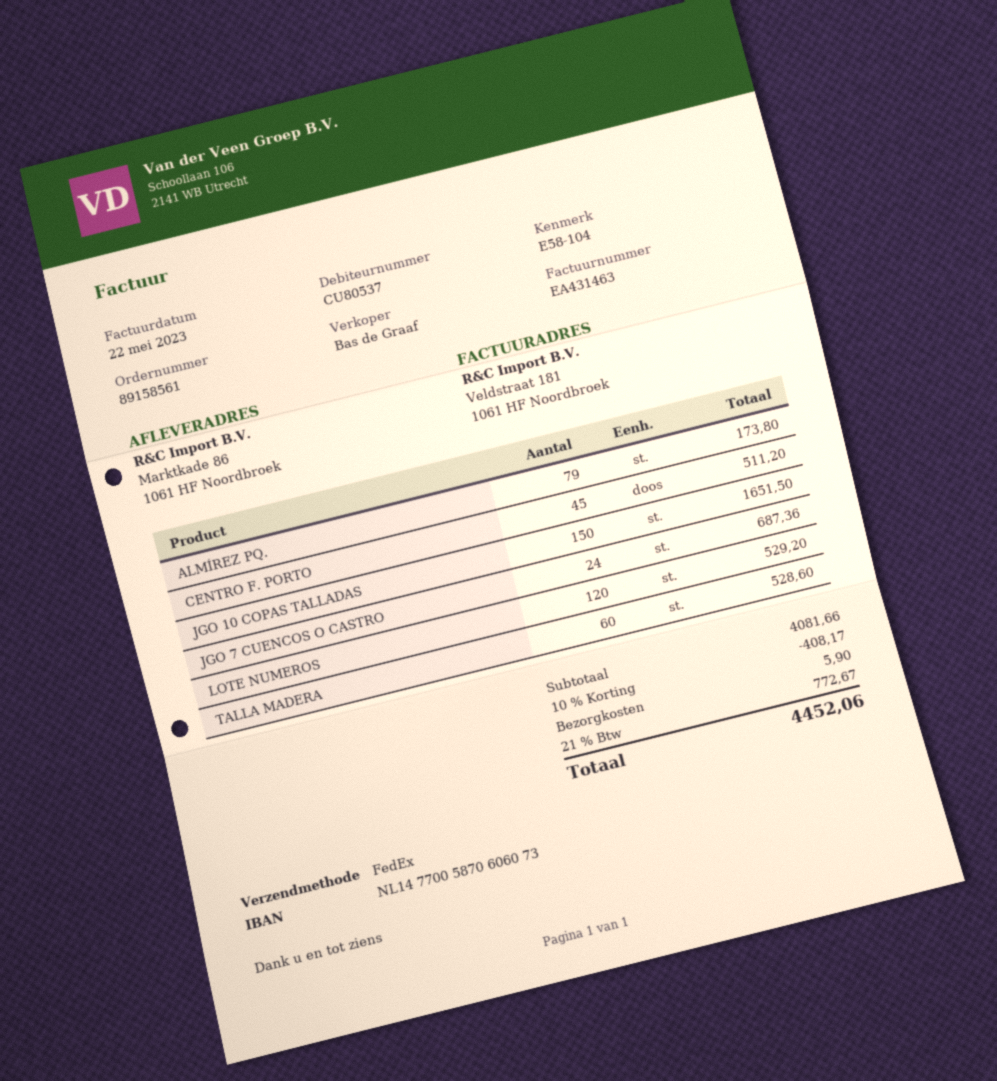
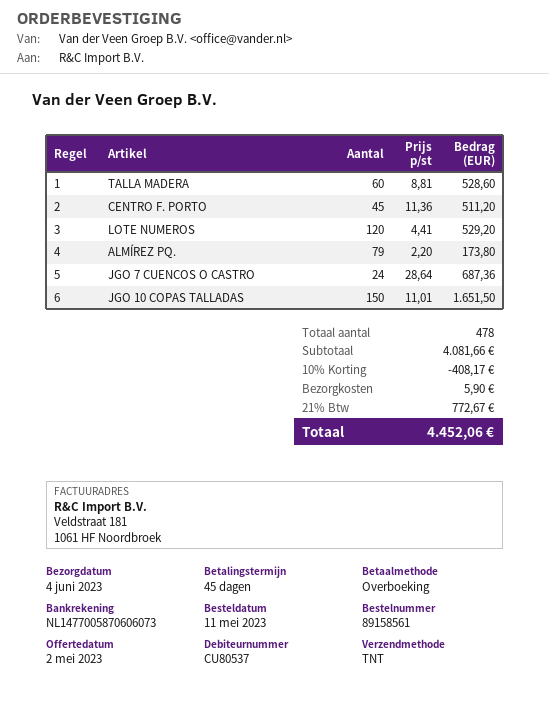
shipping method: FedEx -> TNT

